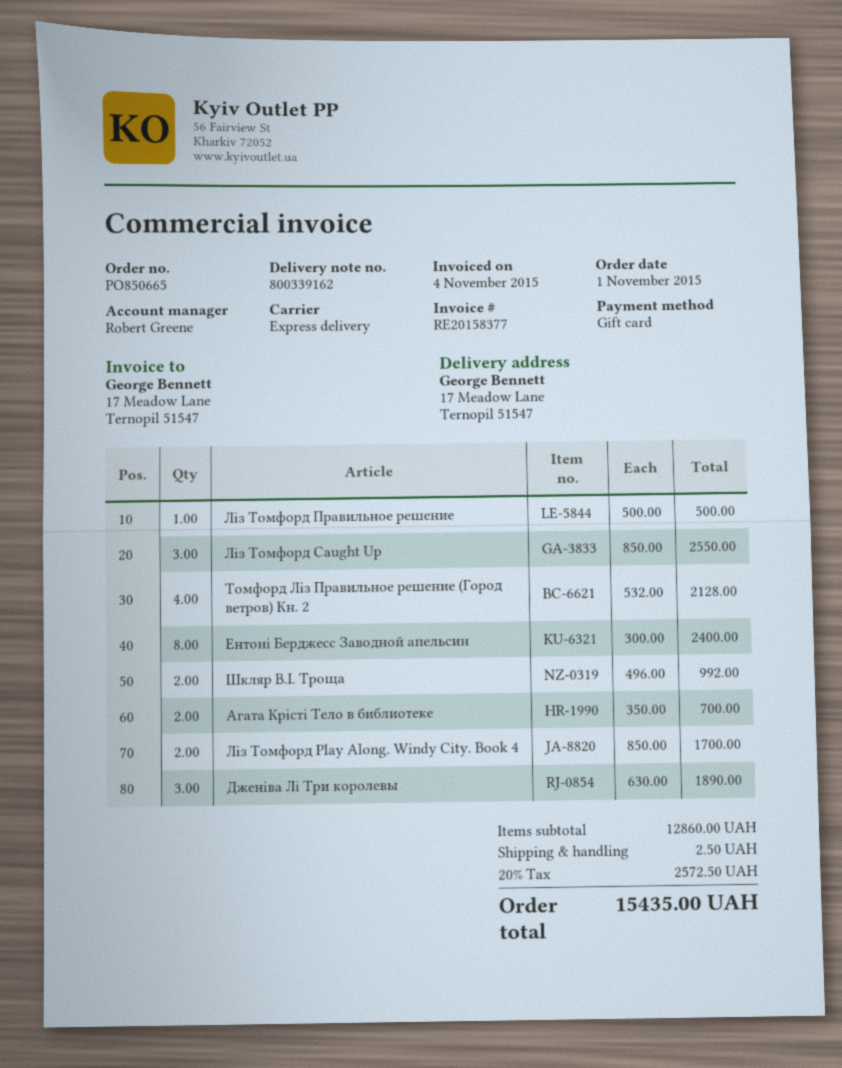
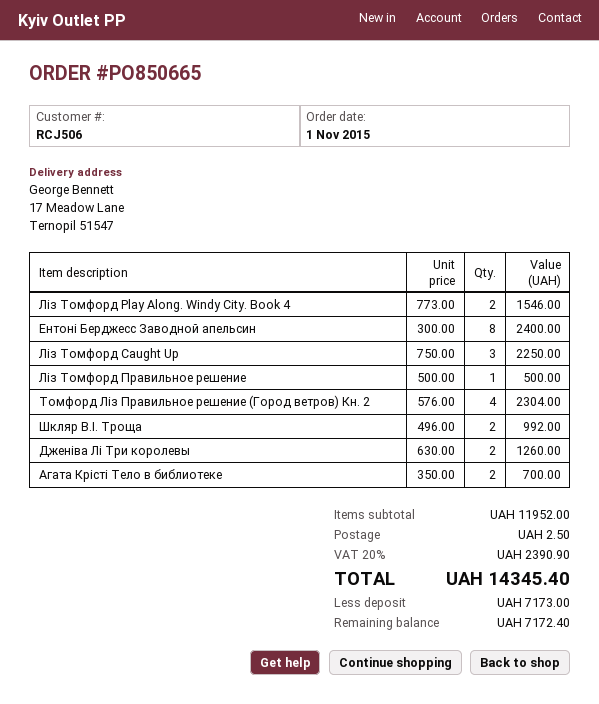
Ліз Томфорд Caught Up: 3 x 850.00 = 2550.00 -> 3 x 750.00 = 2250.00
Томфорд Ліз Правильное решение (Город ветров) Кн. 2: 4 x 532.00 = 2128.00 -> 4 x 576.00 = 2304.00
Ліз Томфорд Play Along. Windy City. Book 4: 2 x 850.00 = 1700.00 -> 2 x 773.00 = 1546.00
Дженіва Лі Три королевы: 3 x 630.00 = 1890.00 -> 2 x 630.00 = 1260.00
subtotal: 12860.00 -> 11952.00
tax: 20% = 2572.50 -> 20% = 2390.90
total: 15435.00 -> 14345.40

